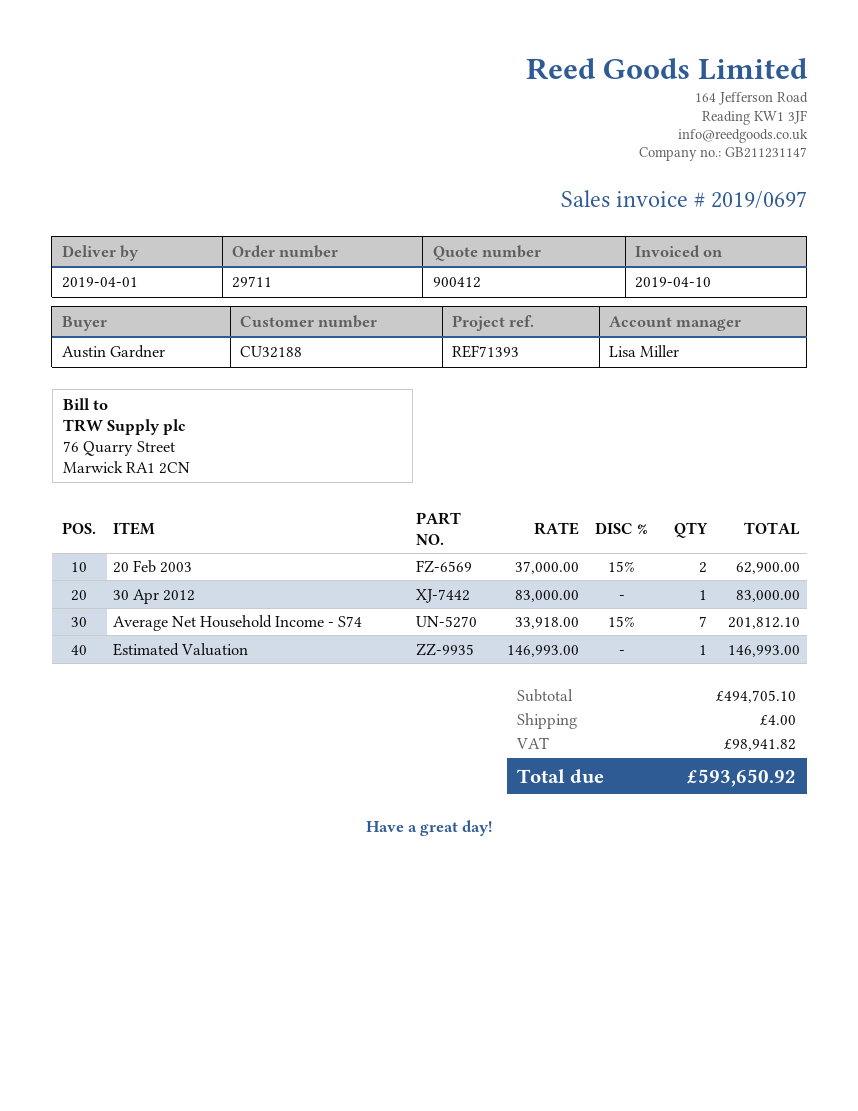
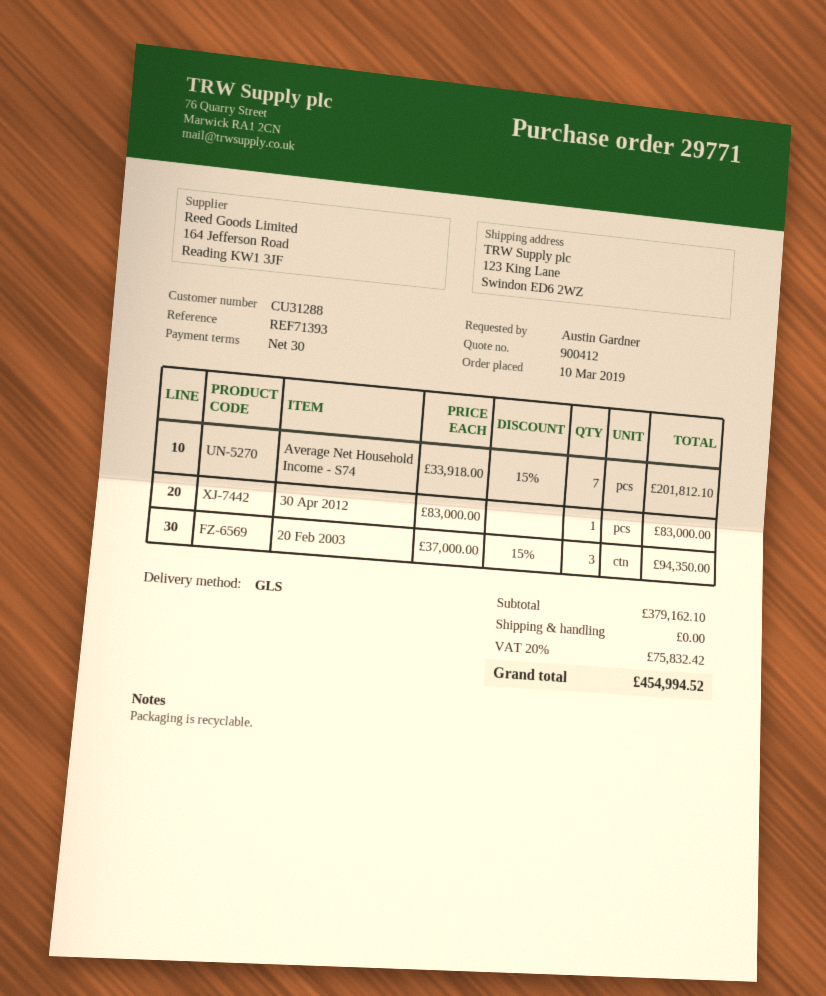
order number: 29711 -> 29771
customer number: CU32188 -> CU31288
20 Feb 2003: 2 x 37000.00 - 15% = 62900.00 -> 3 x 37000.00 - 15% = 94350.00
Estimated Valuation: 1 x 146993.00 = 146993.00 -> none
subtotal: 494705.10 -> 379162.10
shipping: 4.00 -> 0.00
tax: 98941.82 -> 75832.42
total: 593650.92 -> 454994.52

